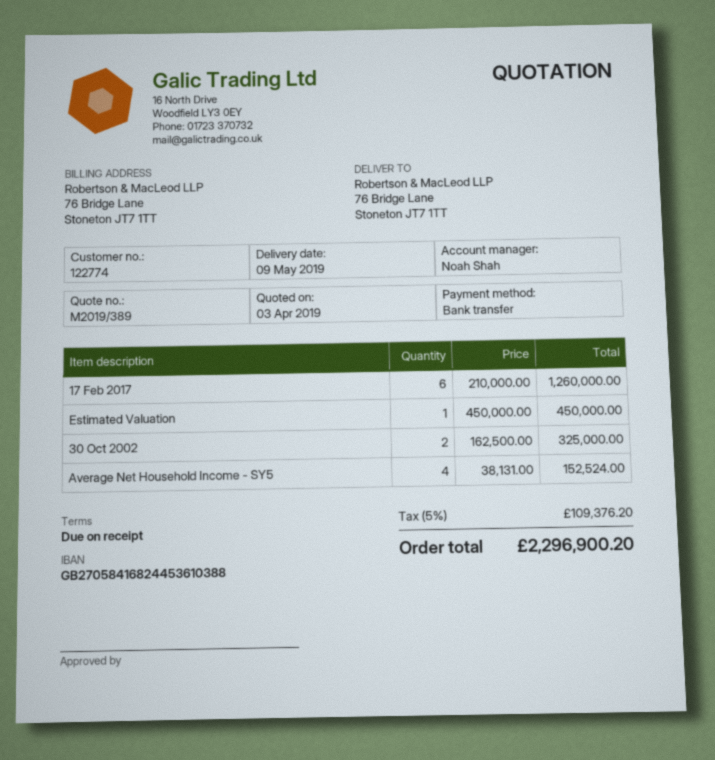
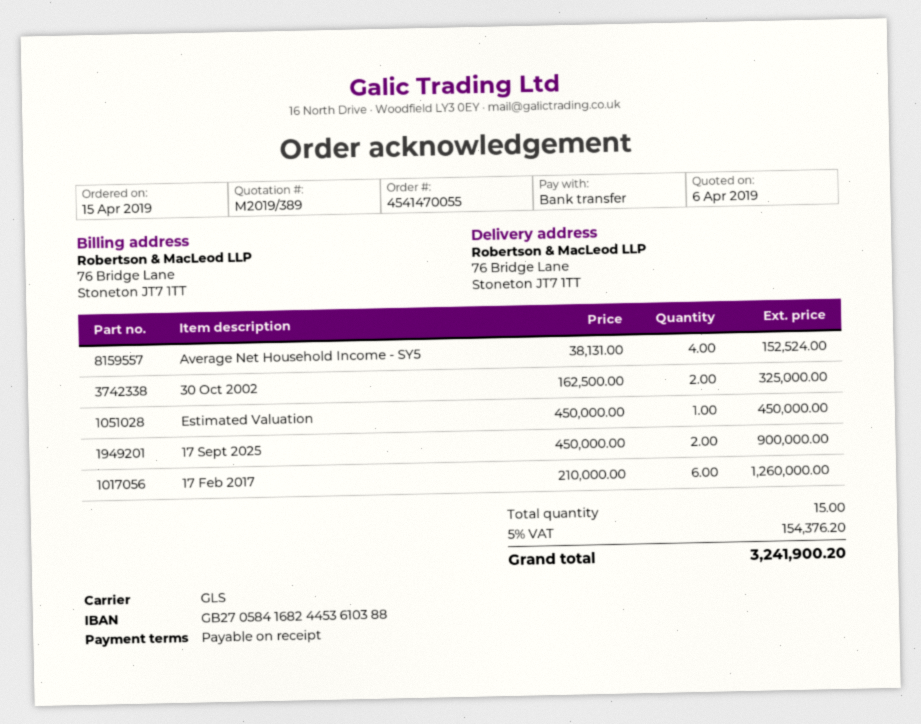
quote date: 2019-04-03 -> 2019-04-06
17 Sept 2025: none -> 2 x 450000.00 = 900000.00
tax: 5% = 109376.20 -> 5% = 154376.20
total: 2296900.20 -> 3241900.20

